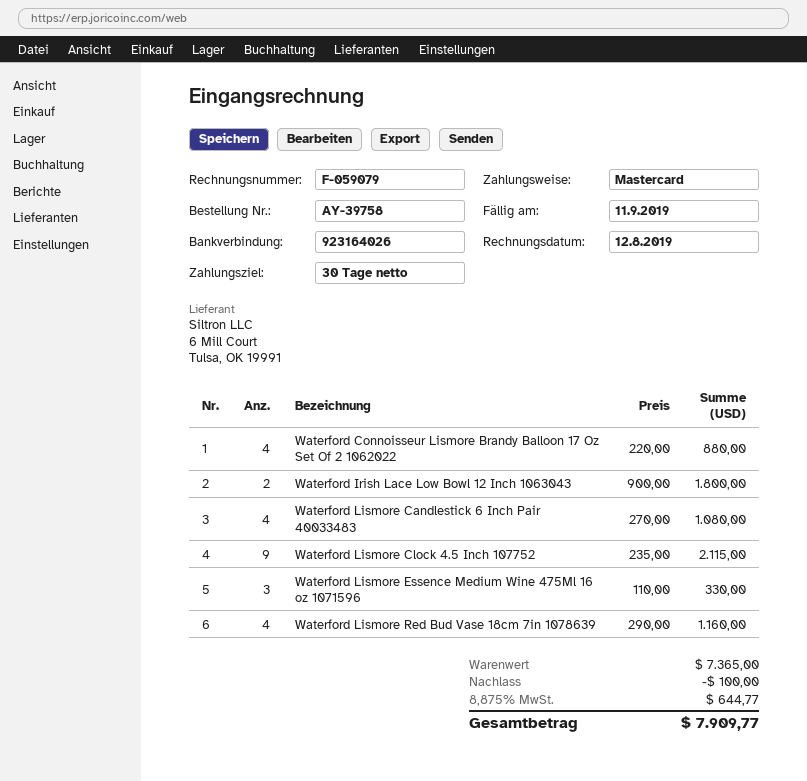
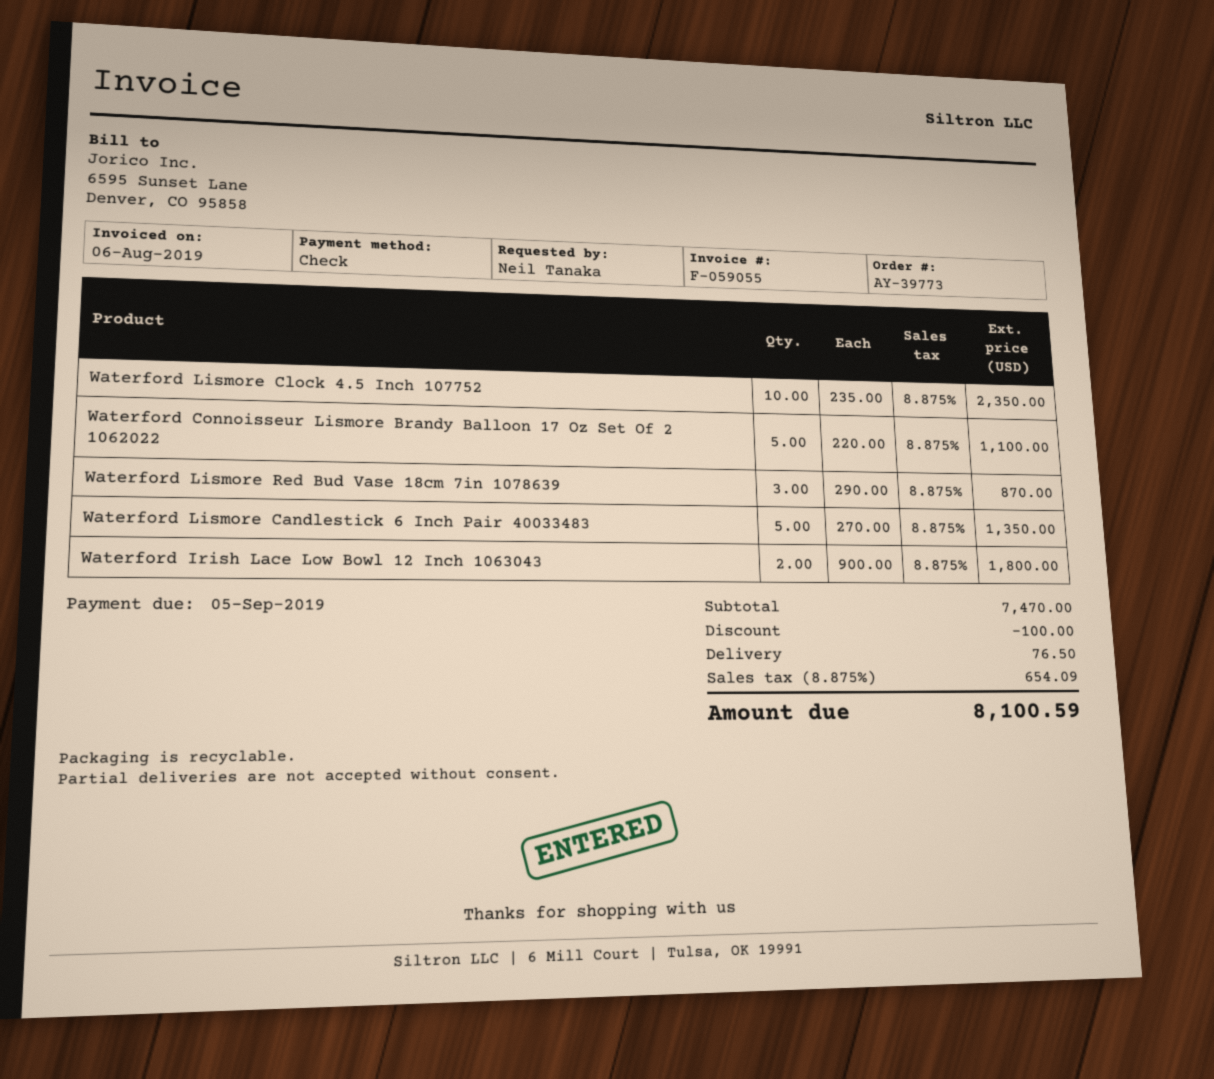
order number: AY-39758 -> AY-39773
invoice number: F-059079 -> F-059055
invoice date: 2019-08-12 -> 2019-08-06
due date: 2019-09-11 -> 2019-09-05
payment method: Mastercard -> cheque
Waterford Connoisseur Lismore Brandy Balloon 17 Oz Set Of 2 1062022: 4 x 220.00 = 880.00 -> 5 x 220.00 = 1100.00
Waterford Lismore Candlestick 6 Inch Pair 40033483: 4 x 270.00 = 1080.00 -> 5 x 270.00 = 1350.00
Waterford Lismore Clock 4.5 Inch 107752: 9 x 235.00 = 2115.00 -> 10 x 235.00 = 2350.00
Waterford Lismore Essence Medium Wine 475Ml 16 oz 1071596: 3 x 110.00 = 330.00 -> none
Waterford Lismore Red Bud Vase 18cm 7in 1078639: 4 x 290.00 = 1160.00 -> 3 x 290.00 = 870.00
subtotal: 7365.00 -> 7470.00
shipping: none -> 76.50
tax: 8.875% = 644.77 -> 8.875% = 654.09
total: 7909.77 -> 8100.59

